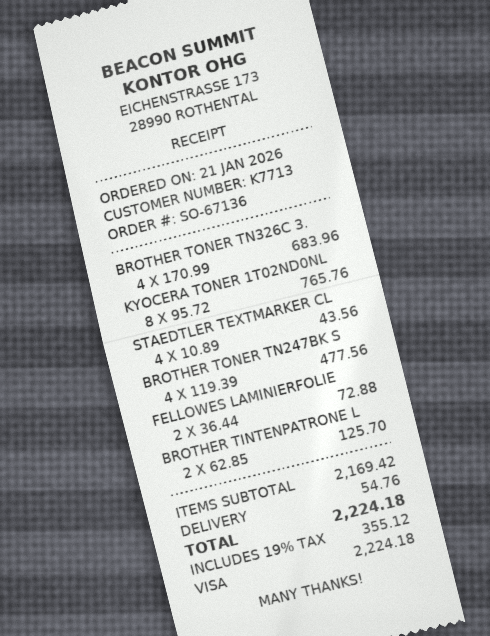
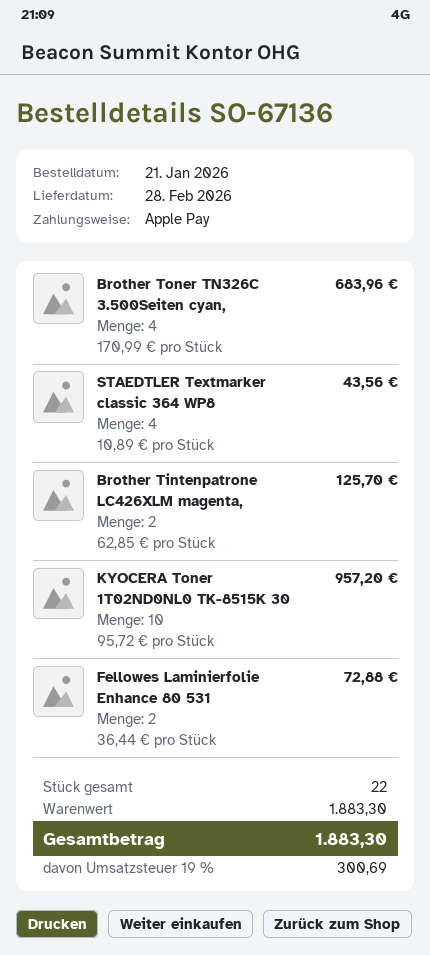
payment method: Visa -> Apple Pay
KYOCERA TONER 1T02ND0NL: 8 x 95.72 = 765.76 -> 10 x 95.72 = 957.20
BROTHER TONER TN247BK S: 4 x 119.39 = 477.56 -> none
subtotal: 2169.42 -> 1883.30
shipping: 54.76 -> none
tax: 19% = 355.12 -> 19% = 300.69
total: 2224.18 -> 1883.30

